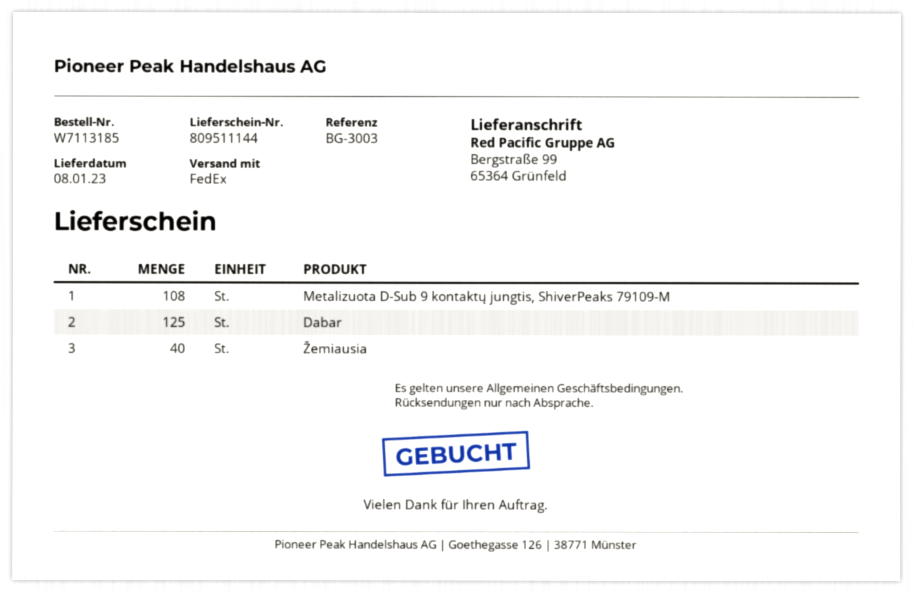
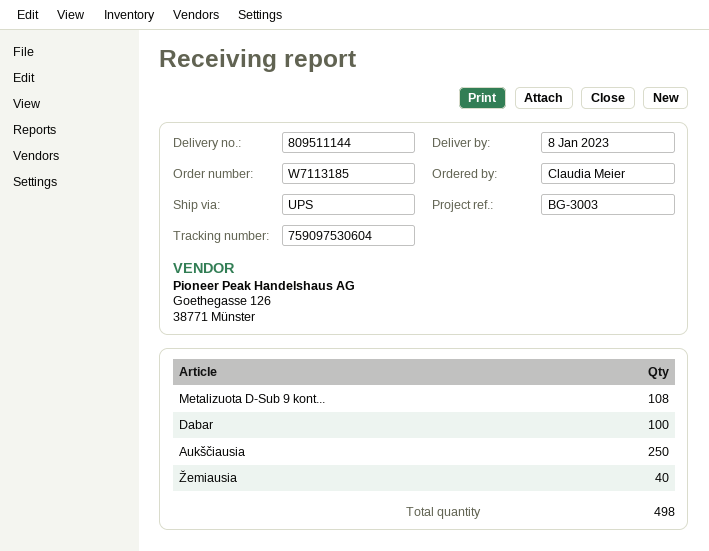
shipping method: FedEx -> UPS
Dabar: 125 -> 100
Aukščiausia: none -> 250

